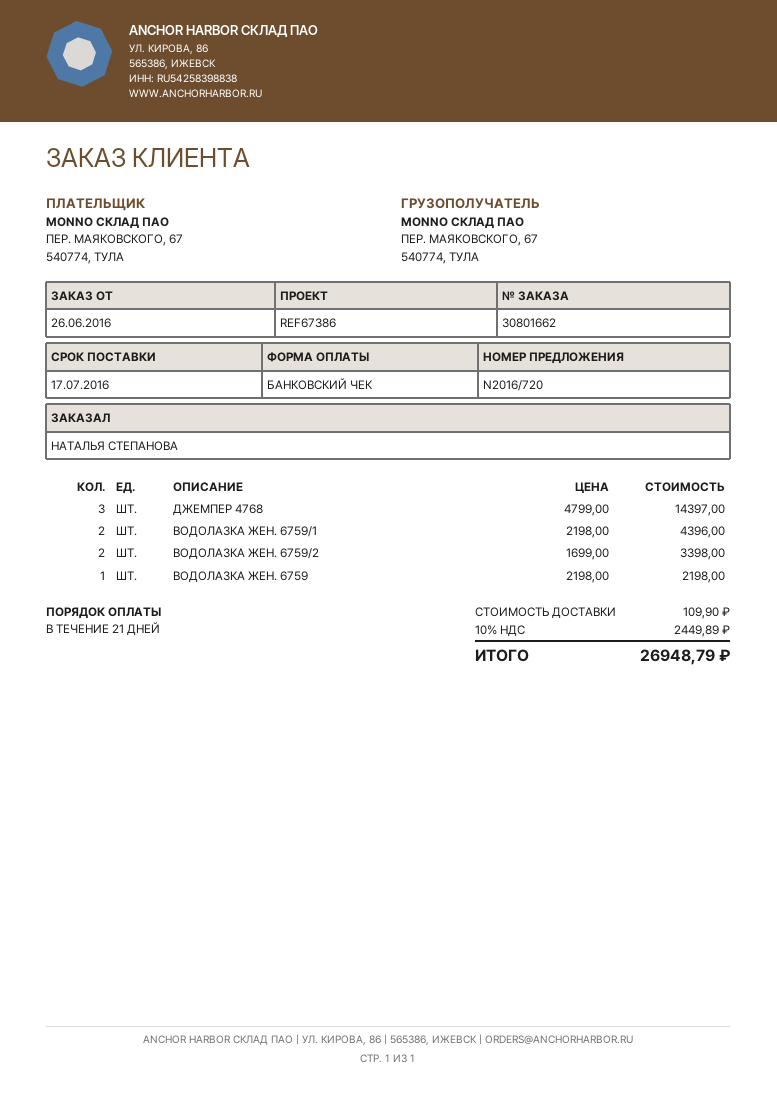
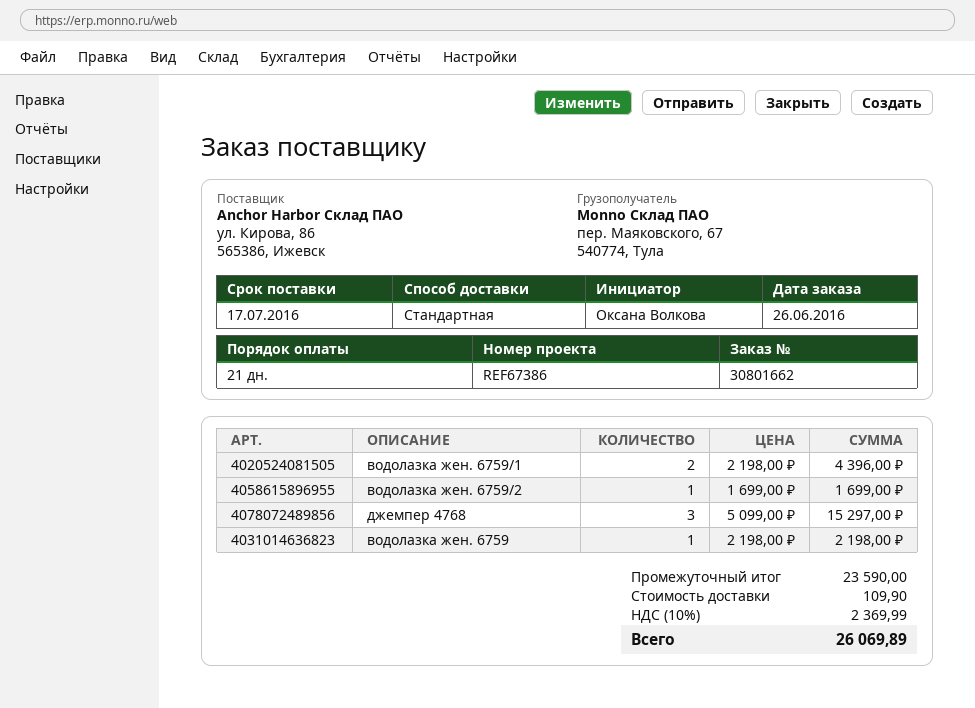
ordered by: НАТАЛЬЯ СТЕПАНОВА -> Оксана Волкова
ДЖЕМПЕР 4768: 3 x 4799.00 = 14397.00 -> 3 x 5099.00 = 15297.00
ВОДОЛАЗКА ЖЕН. 6759/2: 2 x 1699.00 = 3398.00 -> 1 x 1699.00 = 1699.00
tax: 10% = 2449.89 -> 10% = 2369.99
total: 26948.79 -> 26069.89

